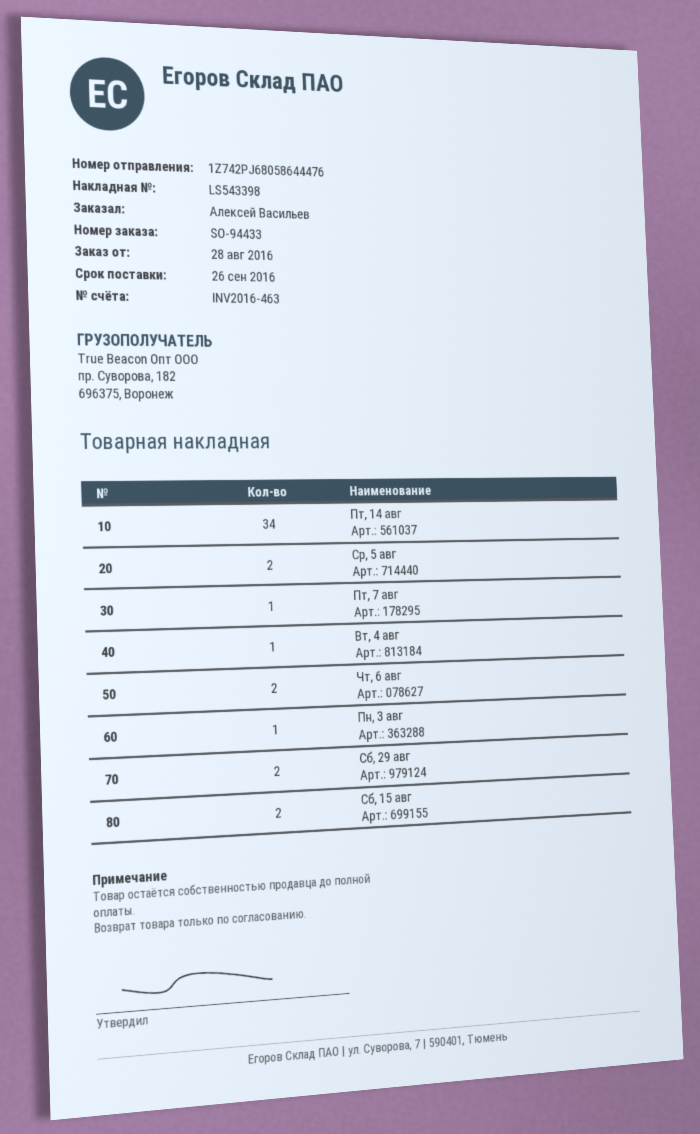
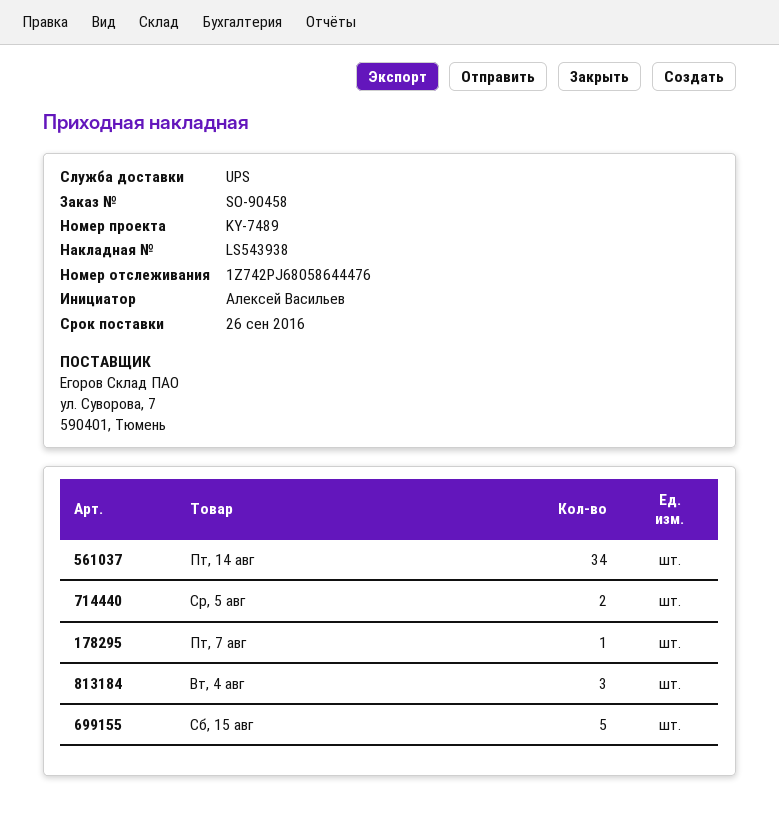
order number: SO-94433 -> SO-90458
delivery note number: LS543398 -> LS543938
Вт, 4 авг: 1 -> 3
Чт, 6 авг: 2 -> none
Пн, 3 авг: 1 -> none
Сб, 29 авг: 2 -> none
Сб, 15 авг: 2 -> 5

